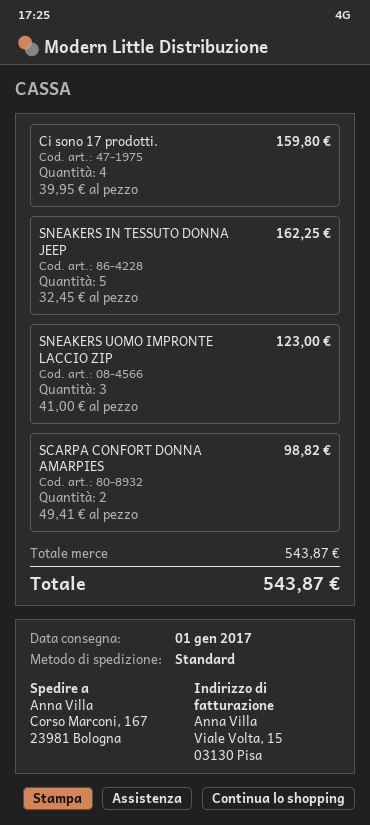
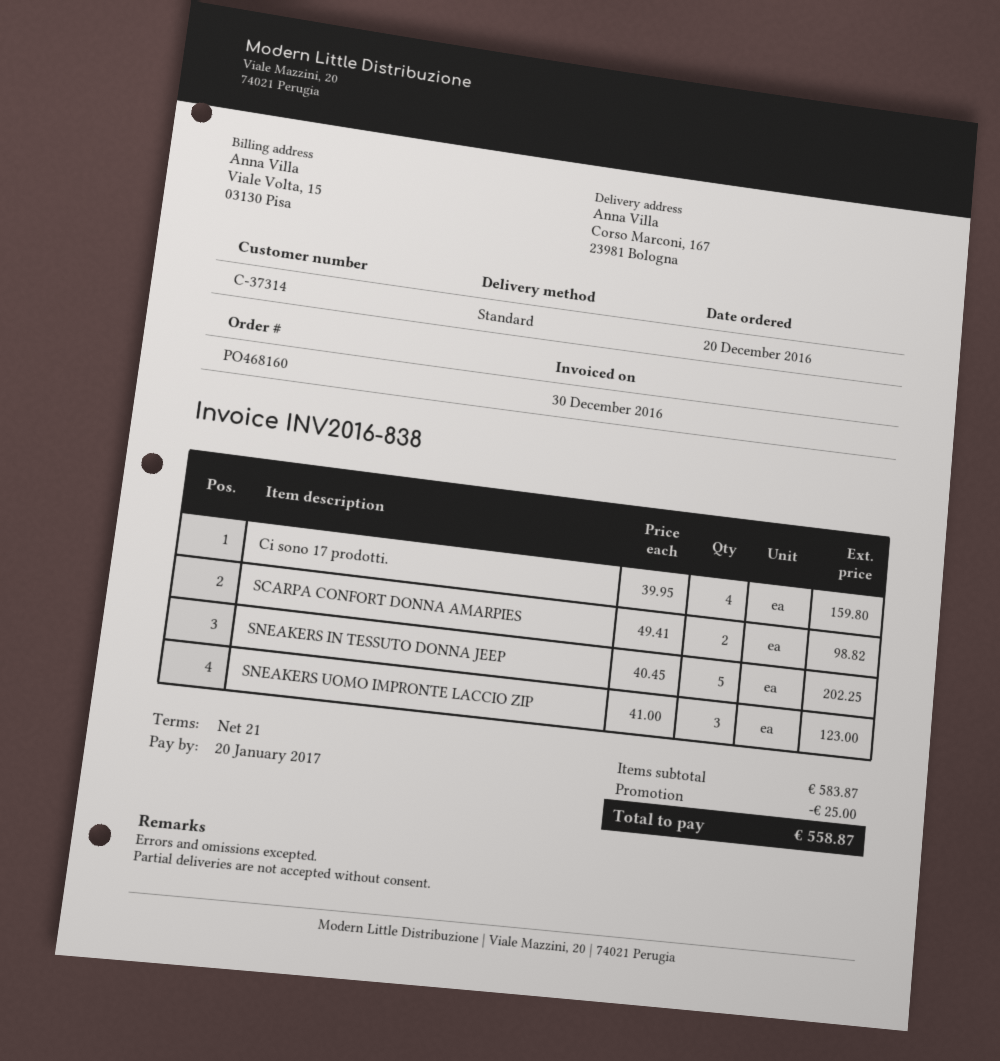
SNEAKERS IN TESSUTO DONNA JEEP: 5 x 32.45 = 162.25 -> 5 x 40.45 = 202.25
subtotal: 543.87 -> 583.87
discount: none -> 25.00
total: 543.87 -> 558.87

